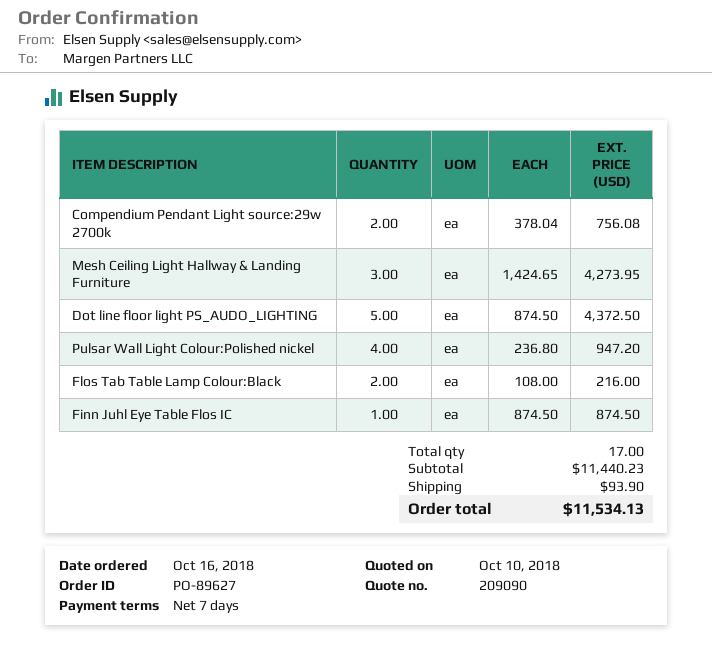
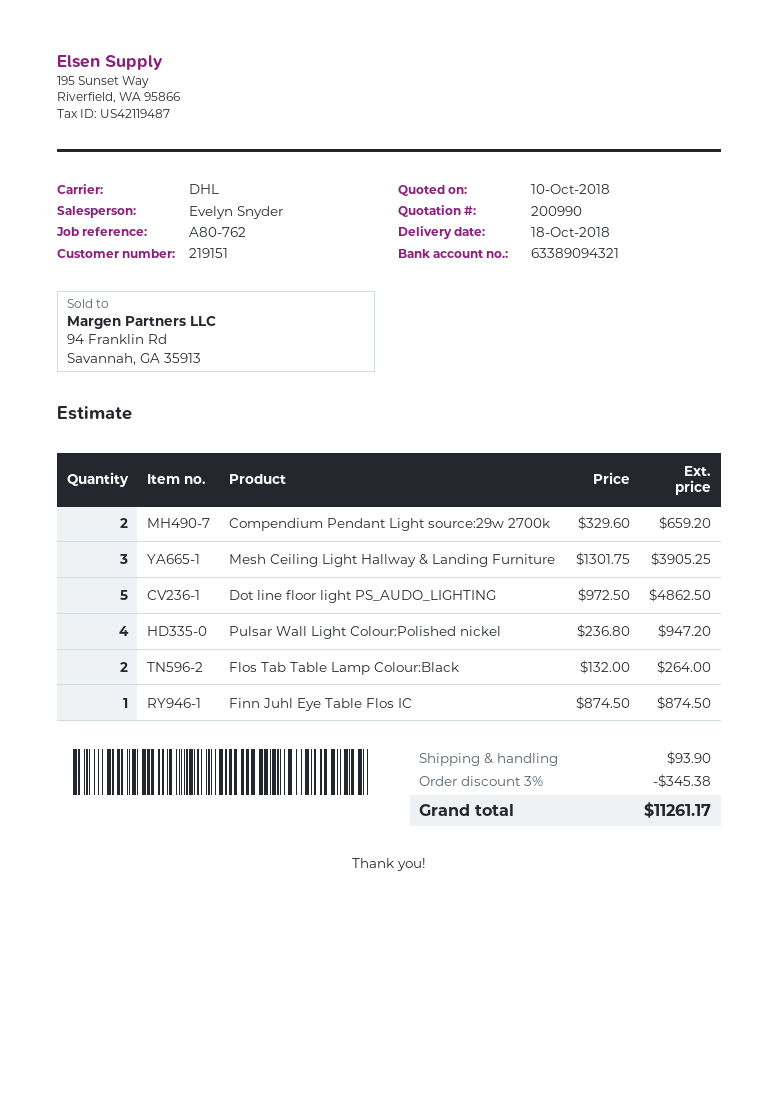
quote number: 209090 -> 200990
Compendium Pendant Light source:29w 2700k: 2 x 378.04 = 756.08 -> 2 x 329.60 = 659.20
Mesh Ceiling Light Hallway & Landing Furniture: 3 x 1424.65 = 4273.95 -> 3 x 1301.75 = 3905.25
Dot line floor light PS_AUDO_LIGHTING: 5 x 874.50 = 4372.50 -> 5 x 972.50 = 4862.50
Flos Tab Table Lamp Colour:Black: 2 x 108.00 = 216.00 -> 2 x 132.00 = 264.00
discount: none -> 3% = 345.38
total: 11534.13 -> 11261.17

